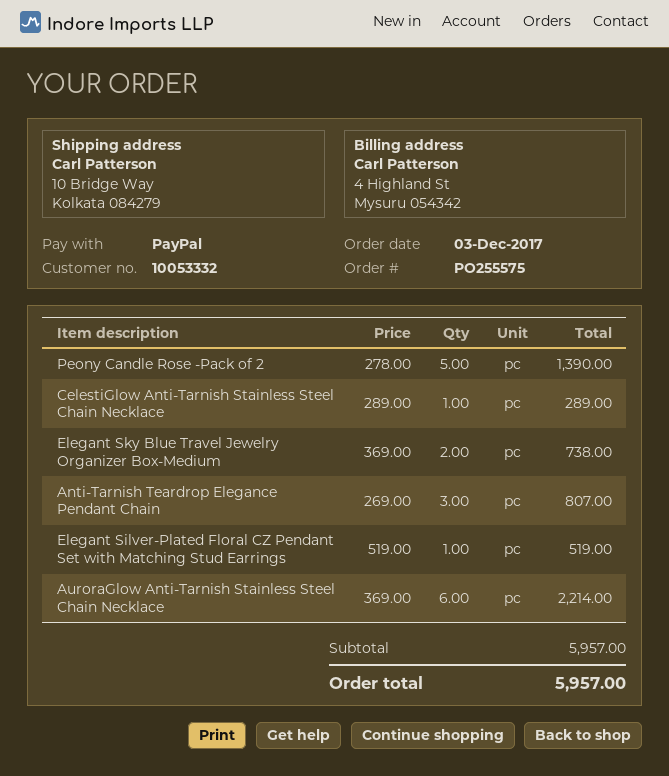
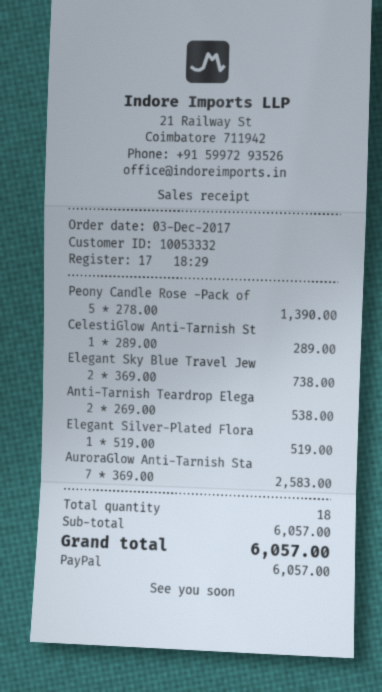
Anti-Tarnish Teardrop Elegance Pendant Chain: 3 x 269.00 = 807.00 -> 2 x 269.00 = 538.00
AuroraGlow Anti-Tarnish Stainless Steel Chain Necklace: 6 x 369.00 = 2214.00 -> 7 x 369.00 = 2583.00
subtotal: 5957.00 -> 6057.00
total: 5957.00 -> 6057.00

